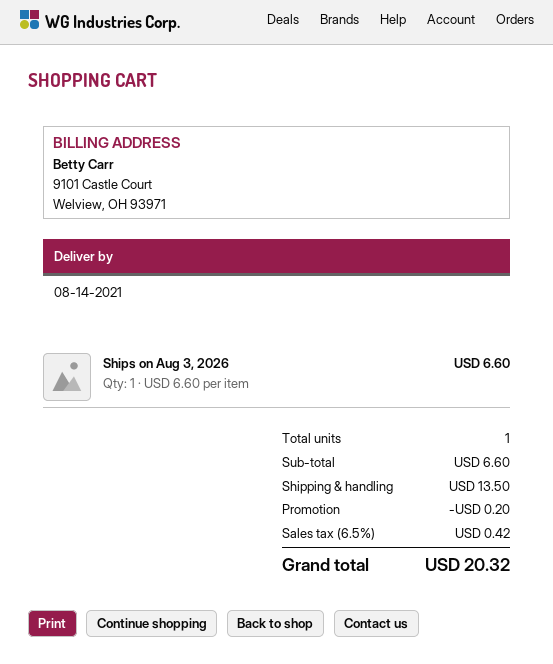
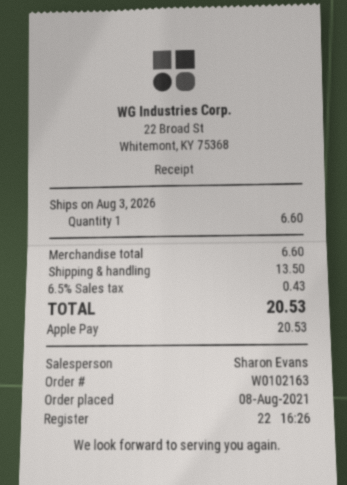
discount: 0.20 -> none
tax: 6.5% = 0.42 -> 6.5% = 0.43
total: 20.32 -> 20.53

